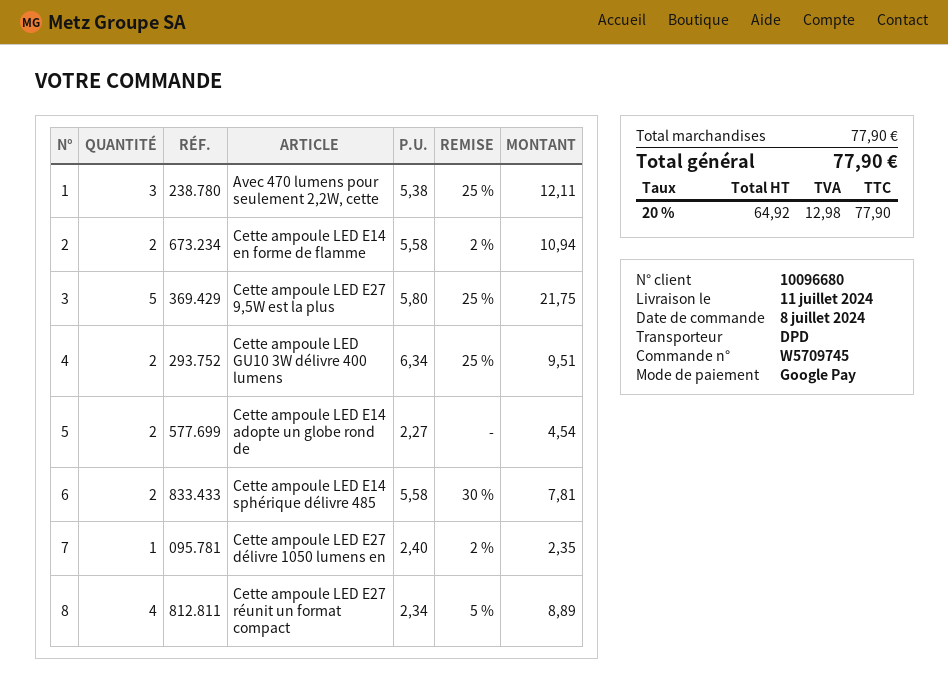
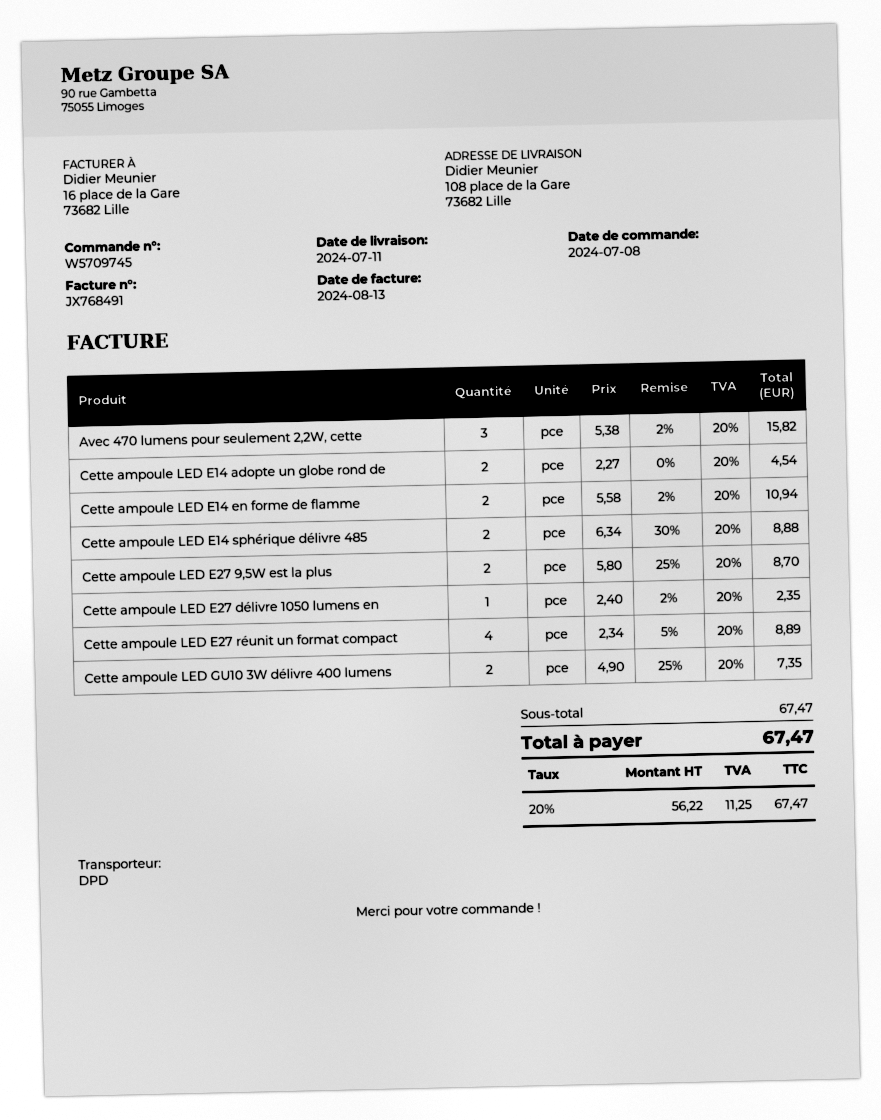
Avec 470 lumens pour seulement 2,2W, cette: 3 x 5.38 - 25% = 12.11 -> 3 x 5.38 - 2% = 15.82
Cette ampoule LED E27 9,5W est la plus: 5 x 5.80 - 25% = 21.75 -> 2 x 5.80 - 25% = 8.70
Cette ampoule LED GU10 3W délivre 400 lumens: 2 x 6.34 - 25% = 9.51 -> 2 x 4.90 - 25% = 7.35
Cette ampoule LED E14 sphérique délivre 485: 2 x 5.58 - 30% = 7.81 -> 2 x 6.34 - 30% = 8.88
subtotal: 77.90 -> 67.47
net: 64.92 -> 56.22
tax: 20% = 12.98 -> 20% = 11.25
total: 77.90 -> 67.47

